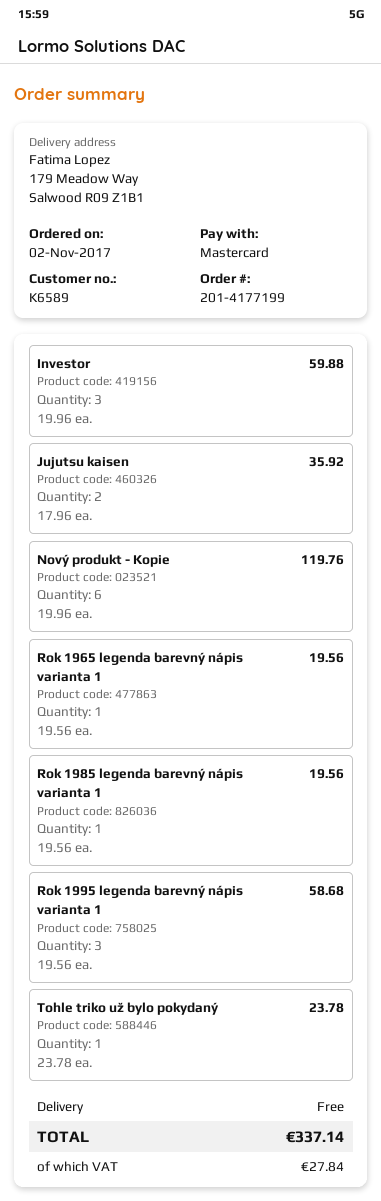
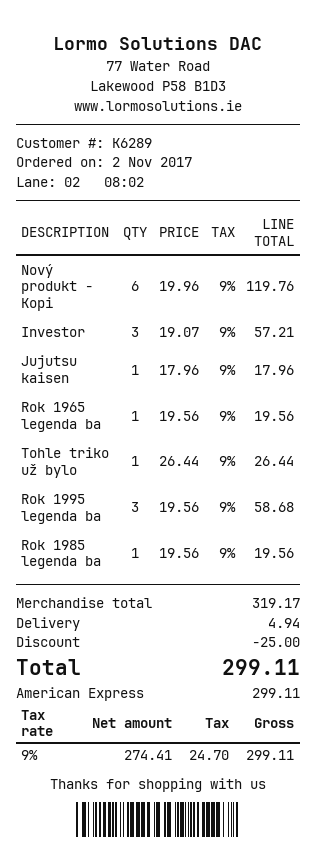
customer number: K6589 -> K6289
payment method: Mastercard -> American Express
Investor: 3 x 19.96 = 59.88 -> 3 x 19.07 = 57.21
Jujutsu kaisen: 2 x 17.96 = 35.92 -> 1 x 17.96 = 17.96
Tohle triko už bylo pokydaný: 1 x 23.78 = 23.78 -> 1 x 26.44 = 26.44
discount: none -> 25.00
shipping: 0.00 -> 4.94
tax: 27.84 -> 24.70
total: 337.14 -> 299.11

